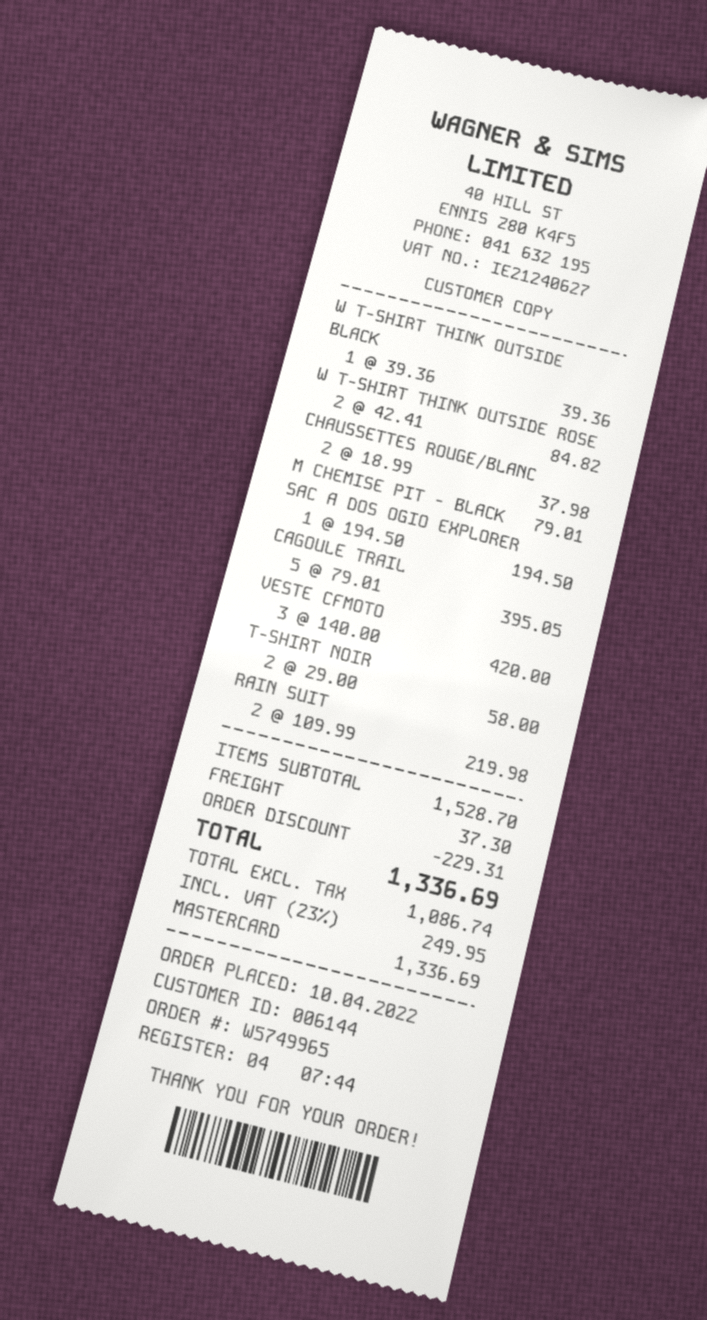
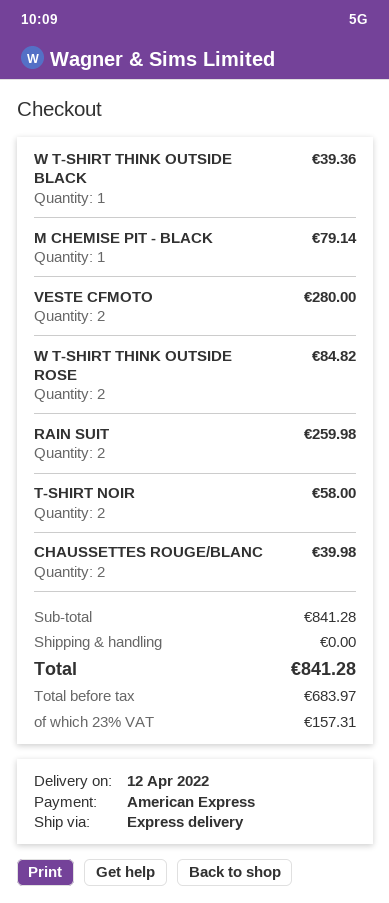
payment method: Mastercard -> American Express
CHAUSSETTES ROUGE/BLANC: 2 for 37.98 -> 2 for 39.98
M CHEMISE PIT - BLACK: 1 for 79.01 -> 1 for 79.14
SAC A DOS OGIO EXPLORER: 1 for 194.50 -> none
CAGOULE TRAIL: 5 for 395.05 -> none
VESTE CFMOTO: 3 for 420.00 -> 2 for 280.00
RAIN SUIT: 2 for 219.98 -> 2 for 259.98
subtotal: 1528.70 -> 841.28
discount: 229.31 -> none
shipping: 37.30 -> 0.00
net: 1086.74 -> 683.97
tax: 23% = 249.95 -> 23% = 157.31
total: 1336.69 -> 841.28

